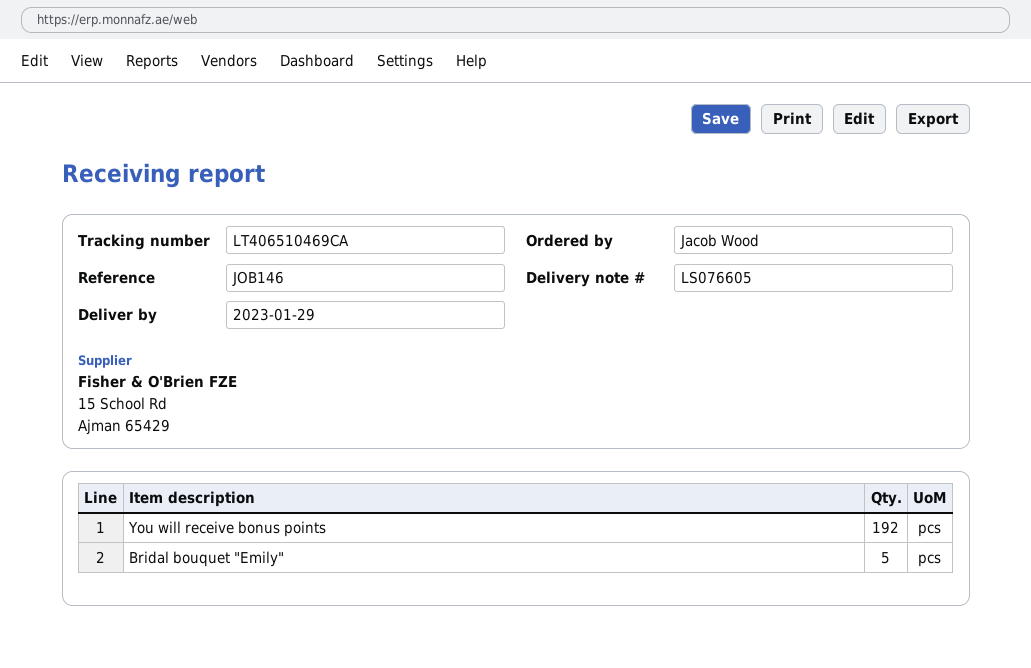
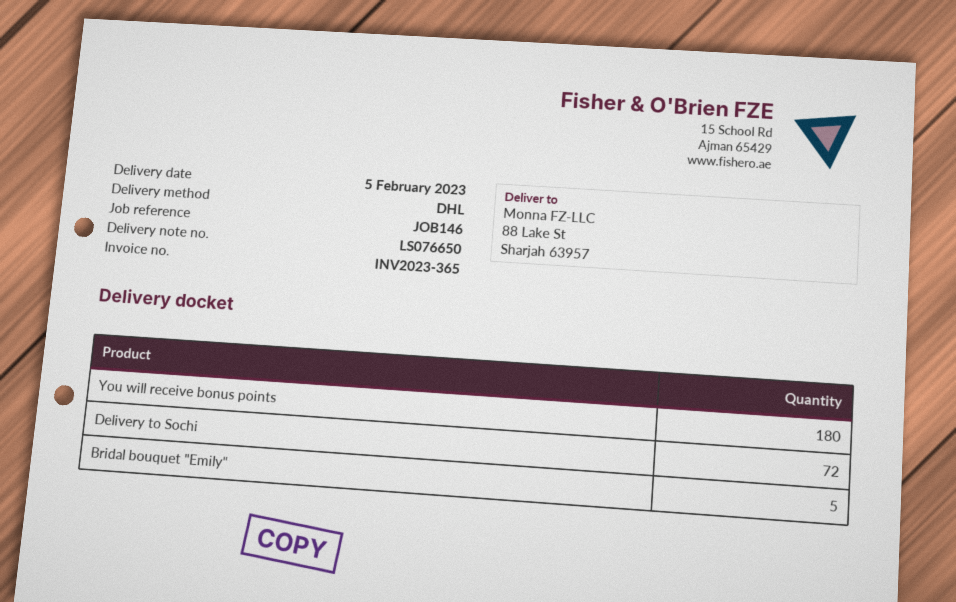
delivery note number: LS076605 -> LS076650
delivery date: 2023-01-29 -> 2023-02-05
You will receive bonus points: 192 -> 180
Delivery to Sochi: none -> 72

